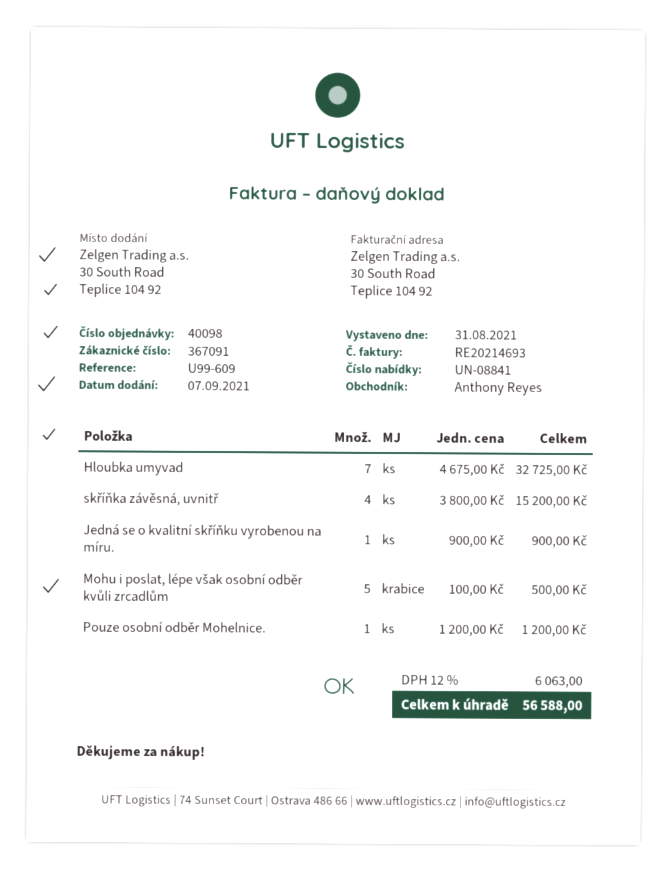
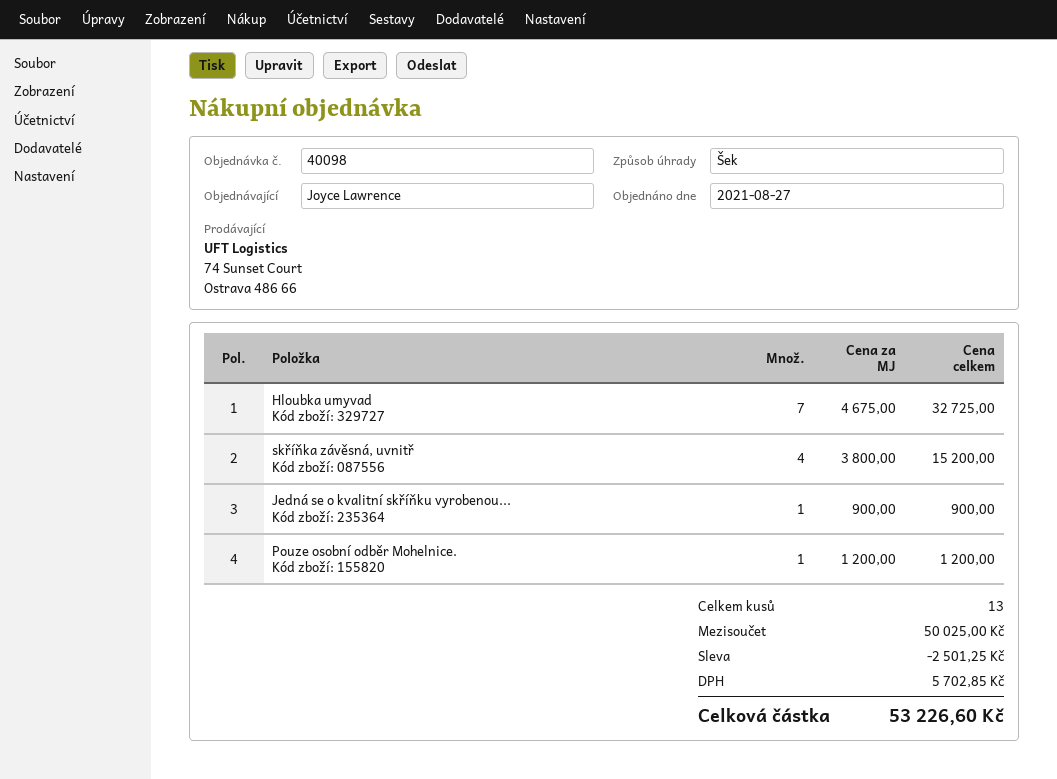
Mohu i poslat, lépe však osobní odběr kvůli zrcadlům: 5 x 100.00 = 500.00 -> none
discount: none -> 2501.25
tax: 6063.00 -> 5702.85
total: 56588.00 -> 53226.60

